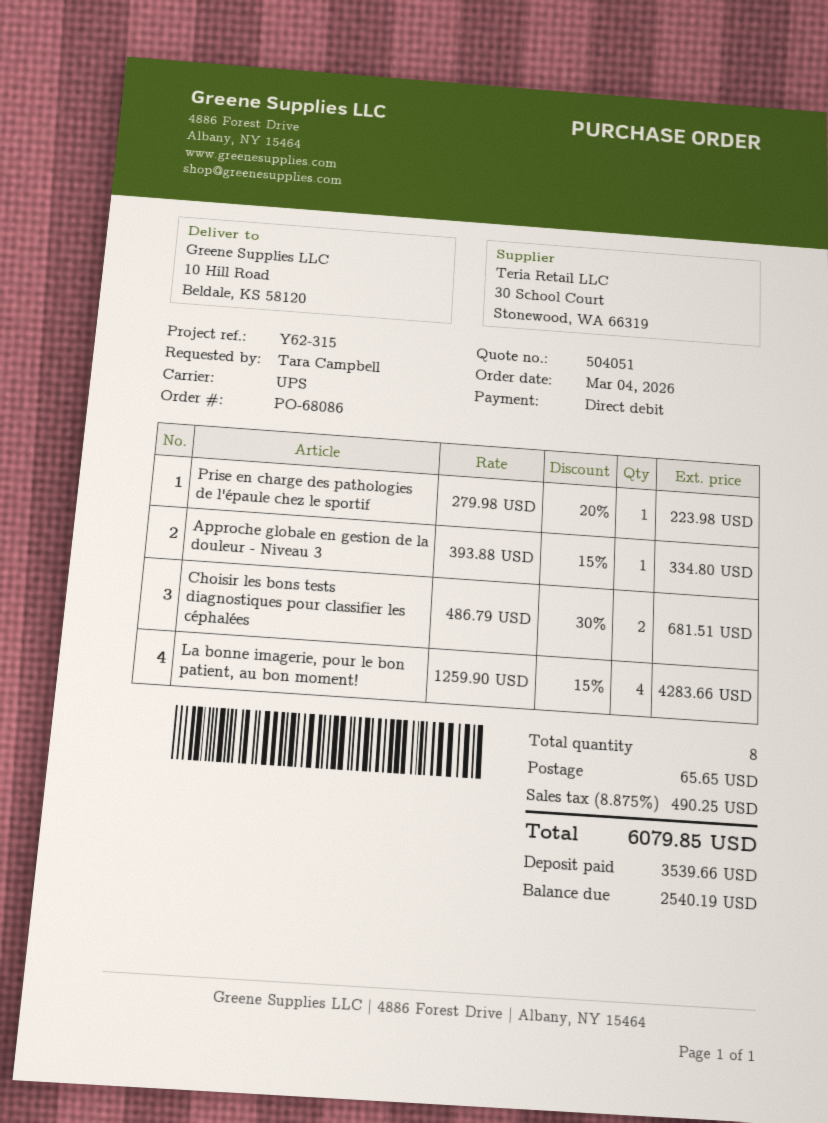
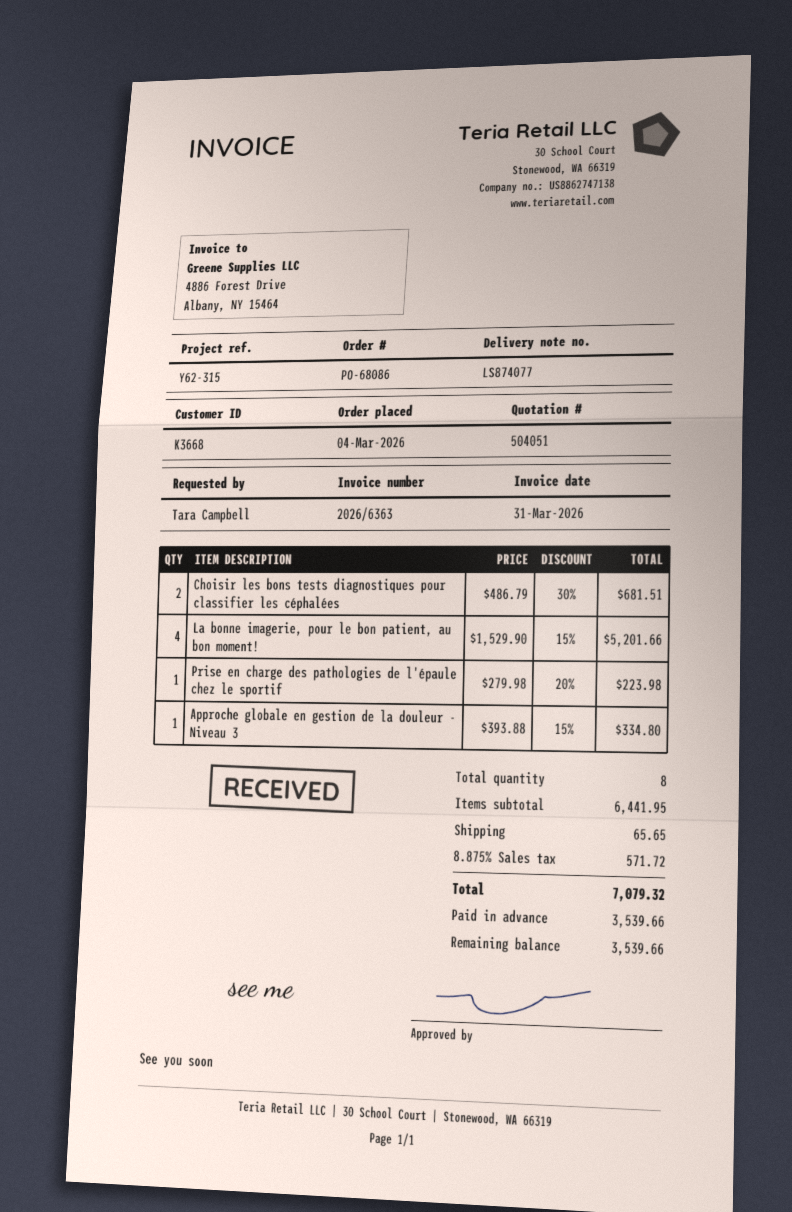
La bonne imagerie, pour le bon patient, au bon moment!: 4 x 1259.90 - 15% = 4283.66 -> 4 x 1529.90 - 15% = 5201.66
tax: 8.875% = 490.25 -> 8.875% = 571.72
total: 6079.85 -> 7079.32
balance: 2540.19 -> 3539.66

